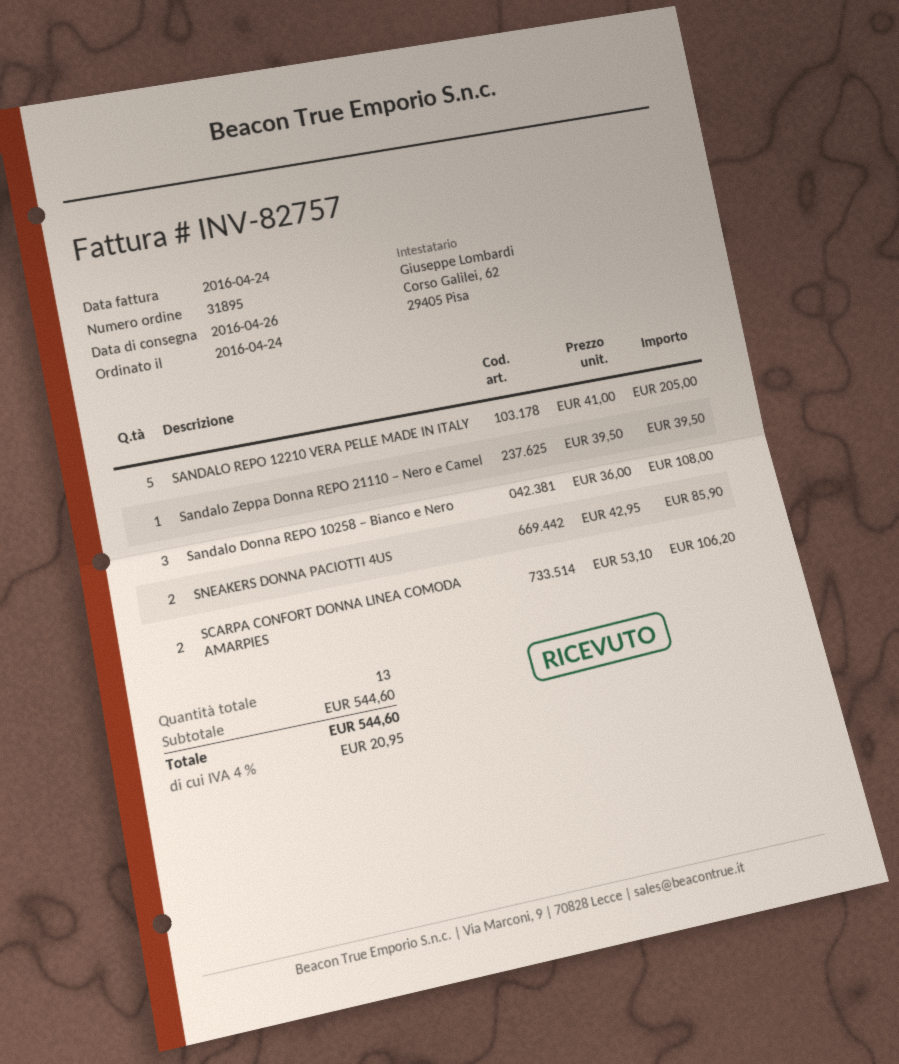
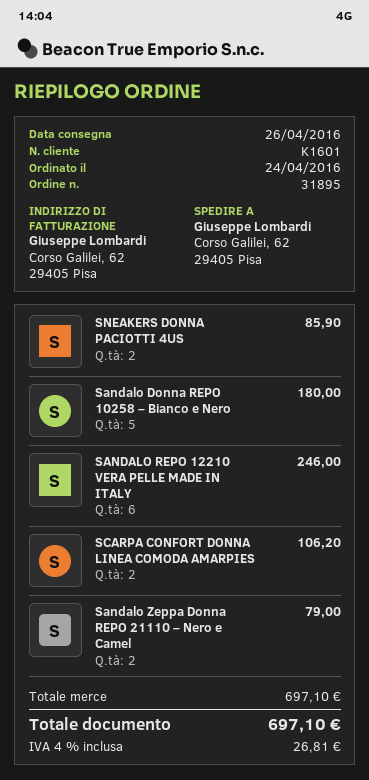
SANDALO REPO 12210 VERA PELLE MADE IN ITALY: 5 for 205.00 -> 6 for 246.00
Sandalo Zeppa Donna REPO 21110 – Nero e Camel: 1 for 39.50 -> 2 for 79.00
Sandalo Donna REPO 10258 – Bianco e Nero: 3 for 108.00 -> 5 for 180.00
subtotal: 544.60 -> 697.10
tax: 4% = 20.95 -> 4% = 26.81
total: 544.60 -> 697.10

